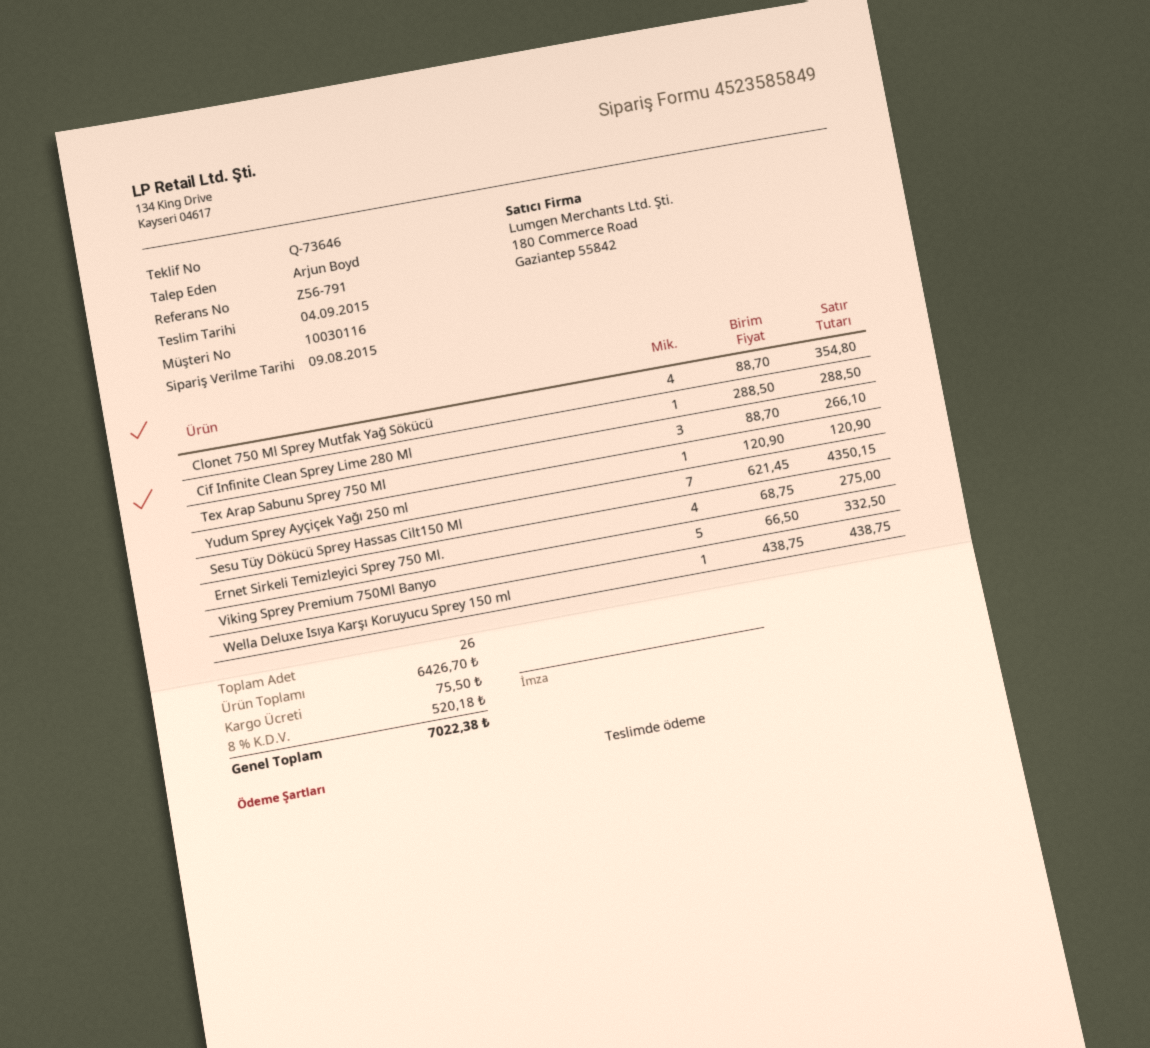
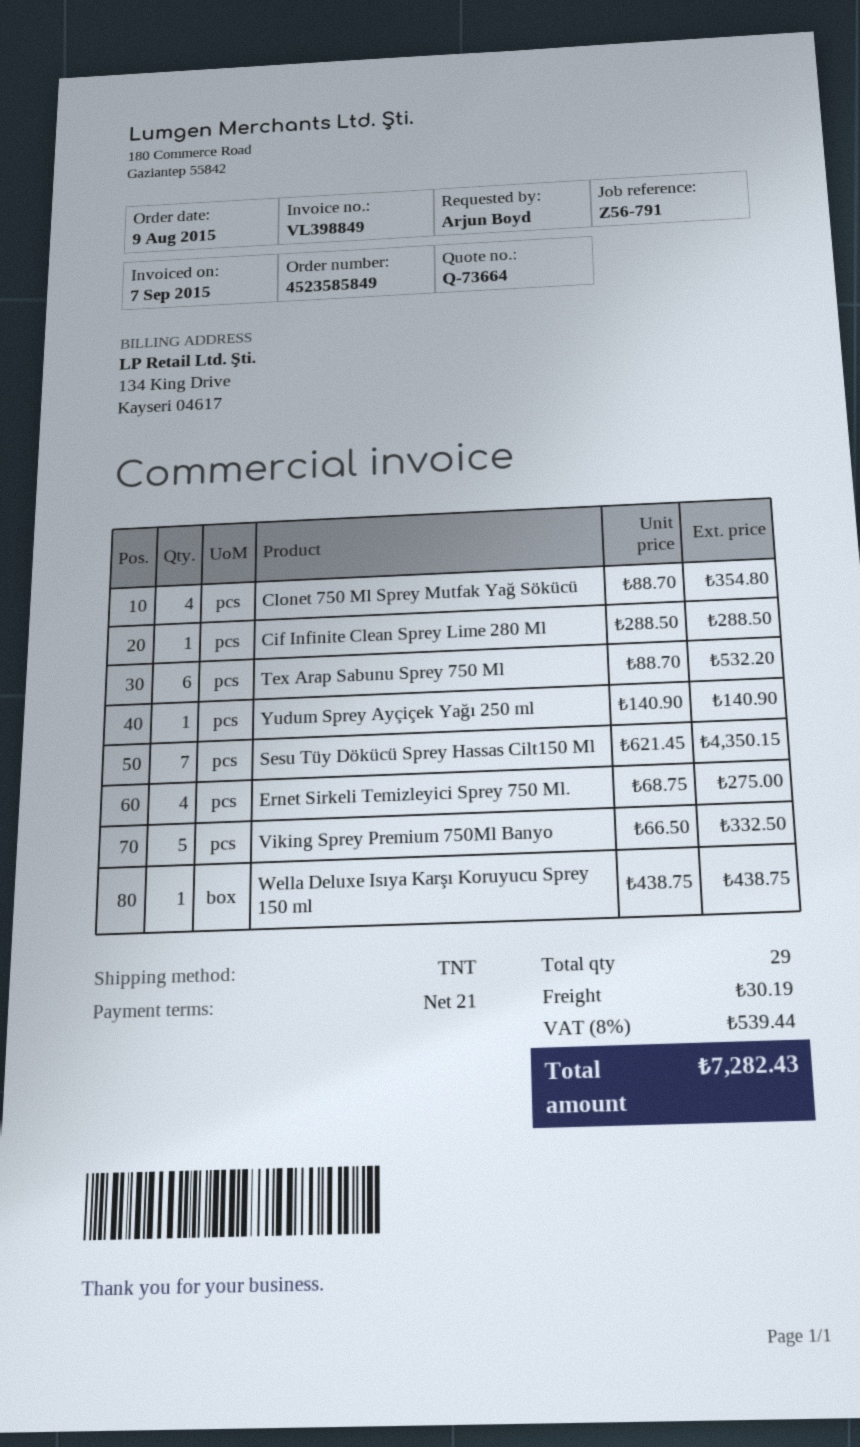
quote number: Q-73646 -> Q-73664
payment terms: on receipt -> 21 days
Tex Arap Sabunu Sprey 750 Ml: 3 x 88.70 = 266.10 -> 6 x 88.70 = 532.20
Yudum Sprey Ayçiçek Yağı 250 ml: 1 x 120.90 = 120.90 -> 1 x 140.90 = 140.90
total quantity: 26 -> 29
shipping: 75.50 -> 30.19
tax: 8% = 520.18 -> 8% = 539.44
total: 7022.38 -> 7282.43

